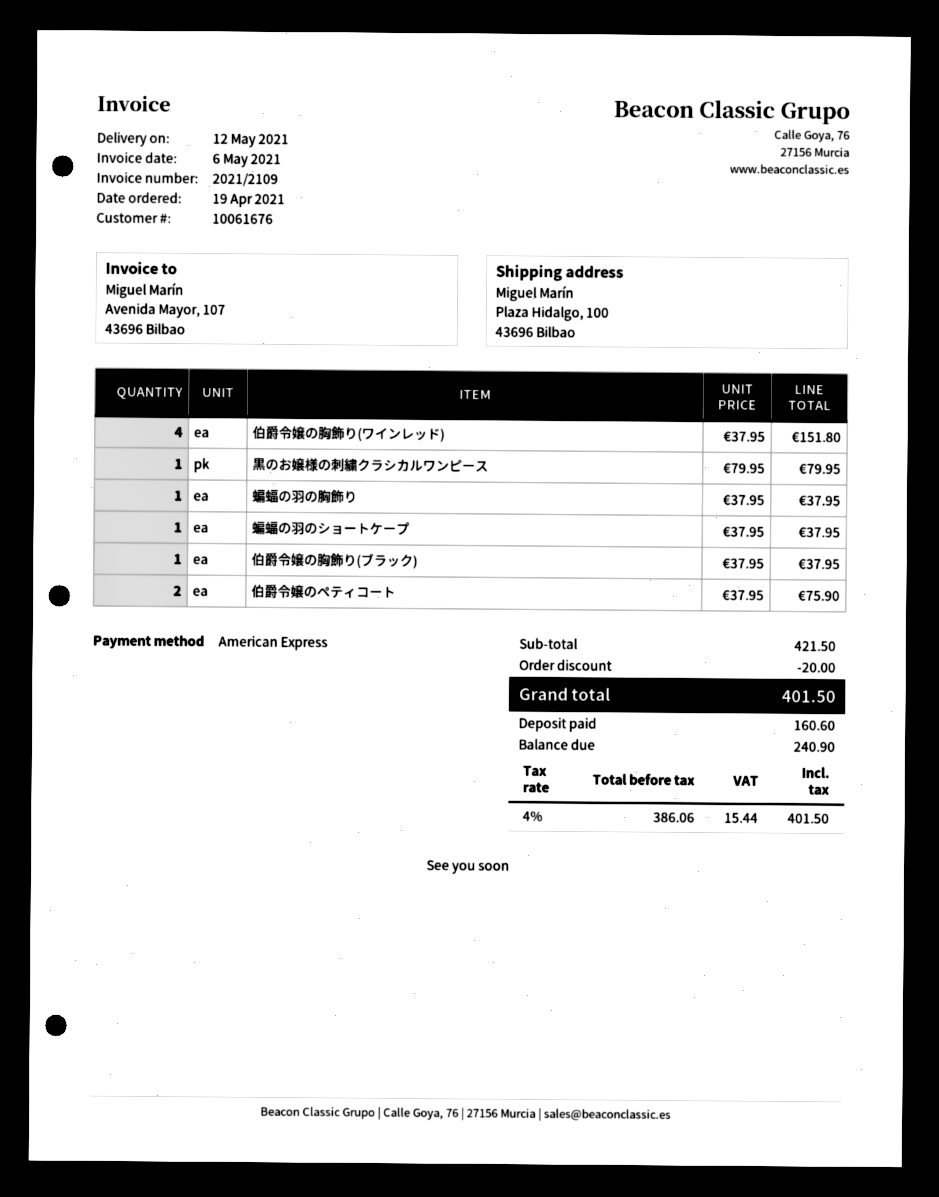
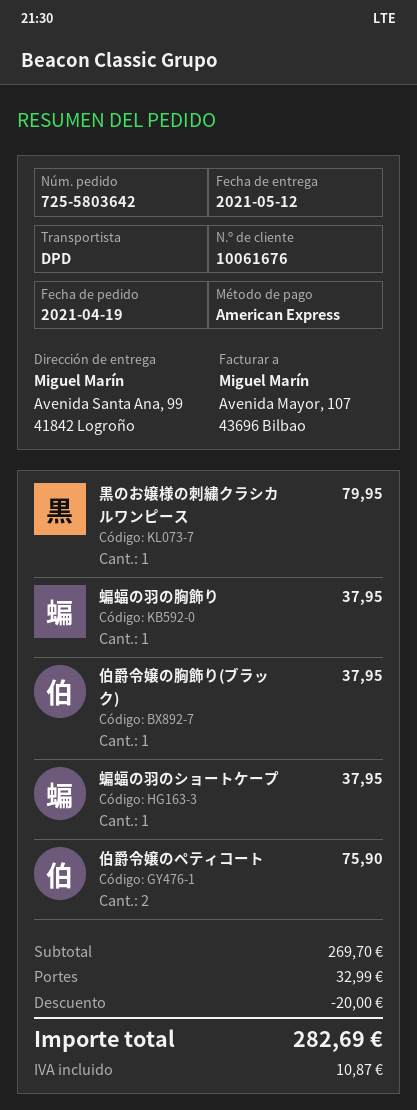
ship to: Plaza Hidalgo, 100, 43696 Bilbao -> Avenida Santa Ana, 99, 41842 Logroño
伯爵令嬢の胸飾り(ワインレッド): 4 for 151.80 -> none
subtotal: 421.50 -> 269.70
shipping: none -> 32.99
tax: 15.44 -> 10.87
total: 401.50 -> 282.69

